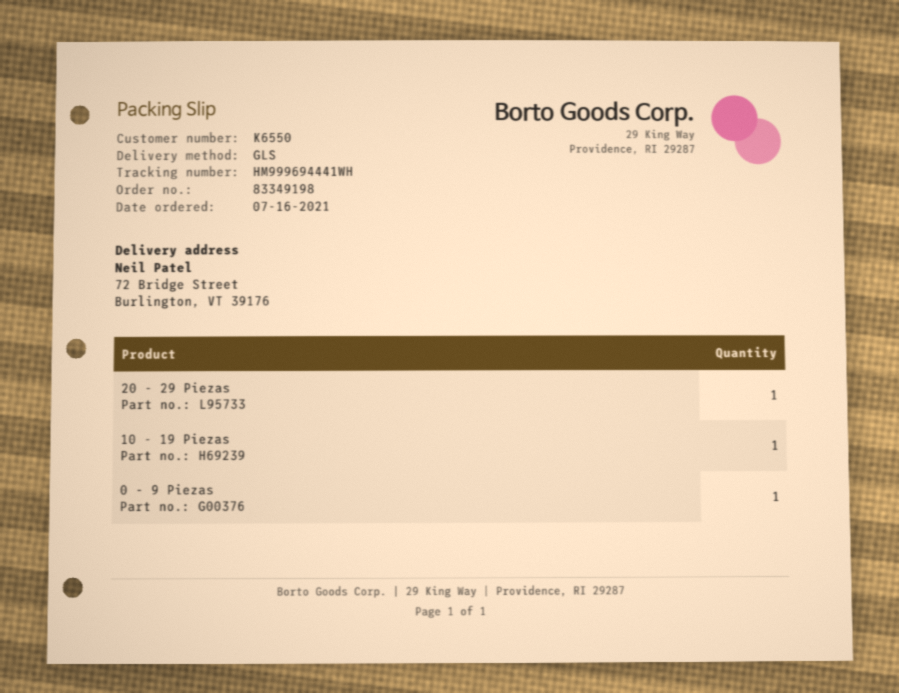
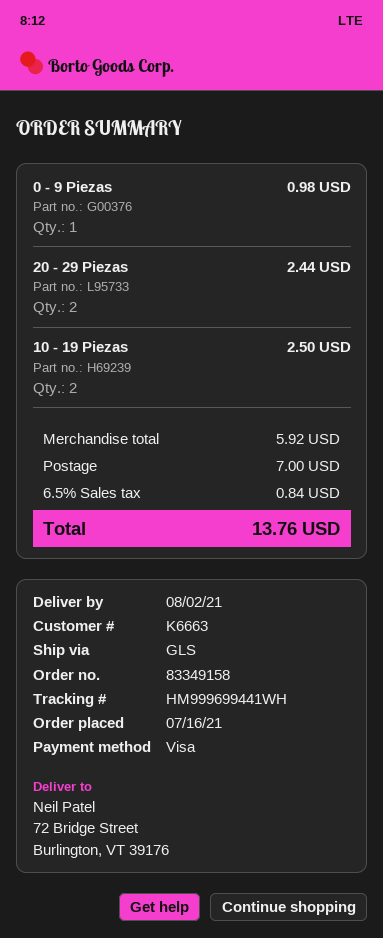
order number: 83349198 -> 83349158
customer number: K6550 -> K6663
tracking number: HM999694441WH -> HM999699441WH
20 - 29 Piezas: 1 -> 2
10 - 19 Piezas: 1 -> 2

